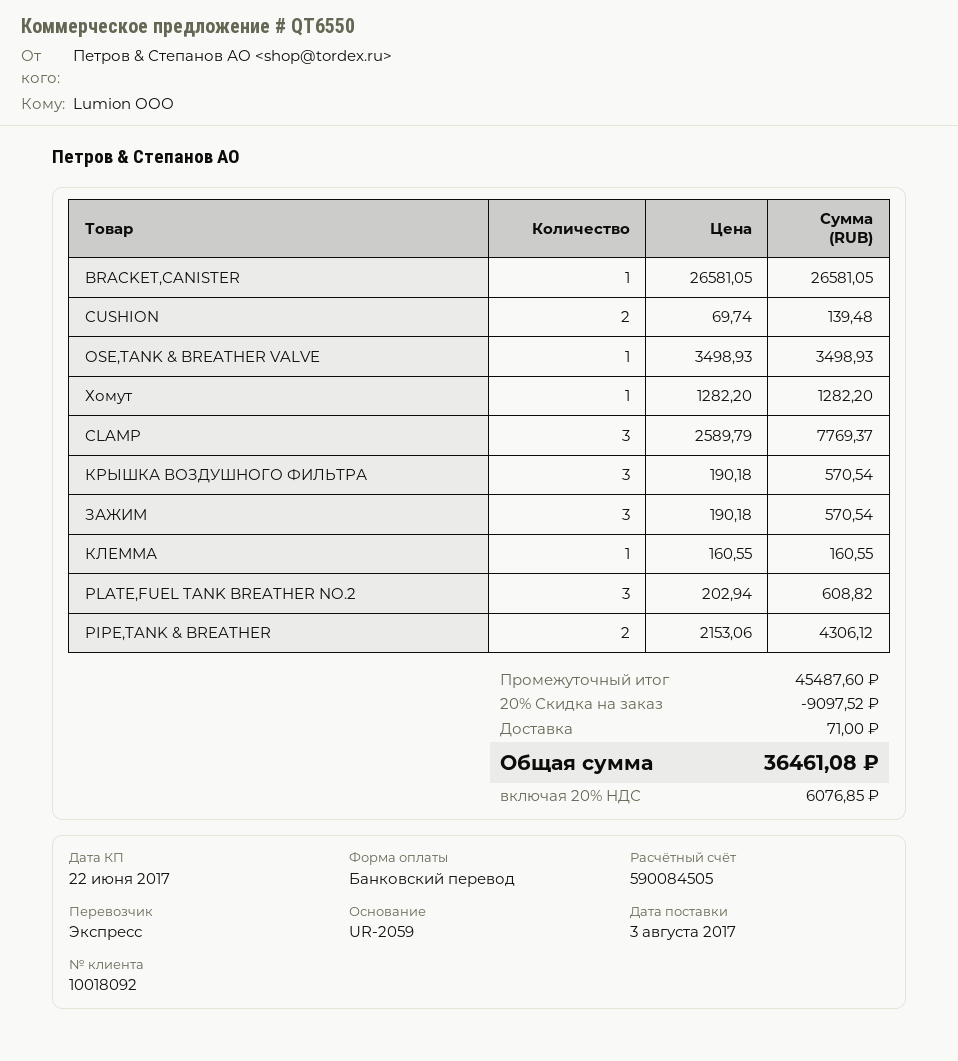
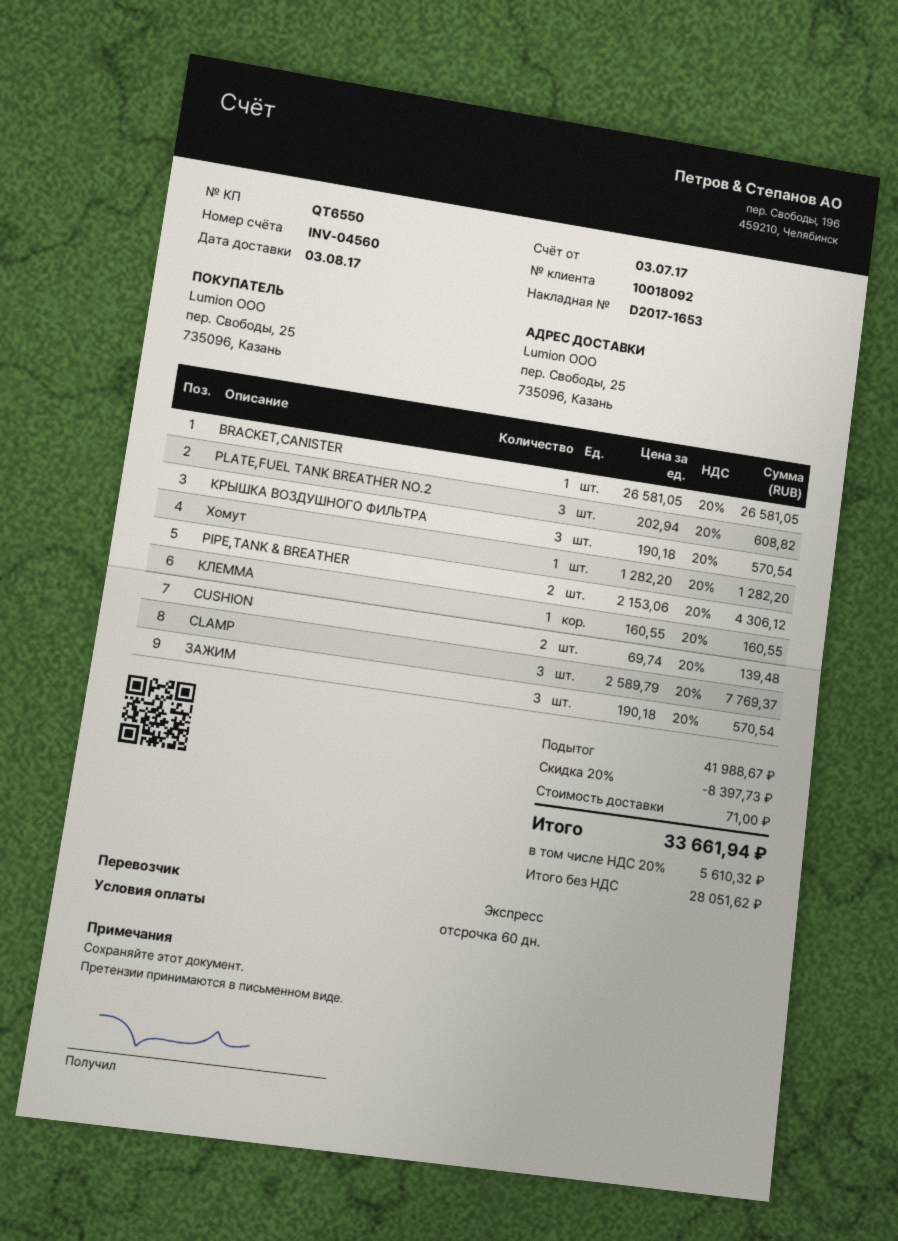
OSE,TANK & BREATHER VALVE: 1 x 3498.93 = 3498.93 -> none
subtotal: 45487.60 -> 41988.67
discount: 20% = 9097.52 -> 20% = 8397.73
tax: 20% = 6076.85 -> 20% = 5610.32
total: 36461.08 -> 33661.94

